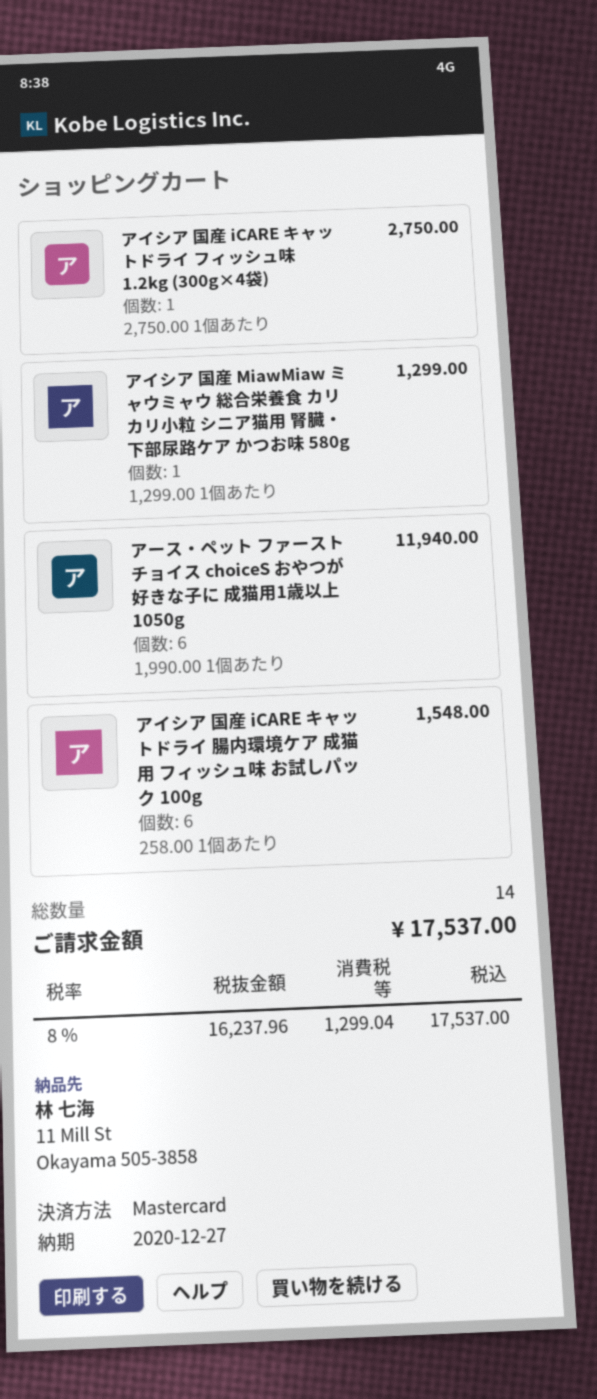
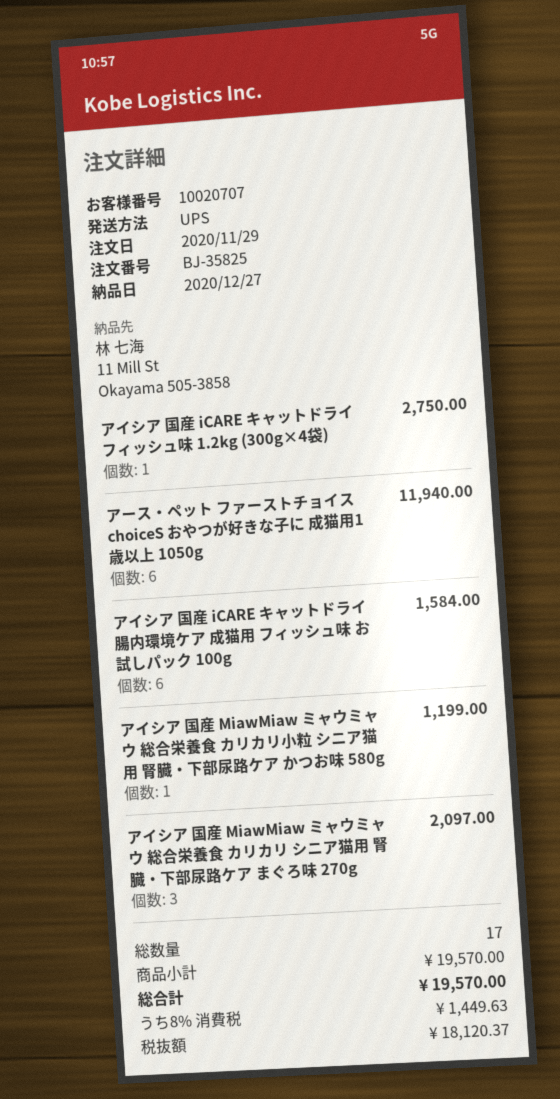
アイシア 国産 MiawMiaw ミャウミャウ 総合栄養食 カリカリ小粒 シニア猫用 腎臓・下部尿路ケア かつお味 580g: 1 for 1299.00 -> 1 for 1199.00
アイシア 国産 iCARE キャットドライ 腸内環境ケア 成猫用 フィッシュ味 お試しパック 100g: 6 for 1548.00 -> 6 for 1584.00
アイシア 国産 MiawMiaw ミャウミャウ 総合栄養食 カリカリ シニア猫用 腎臓・下部尿路ケア まぐろ味 270g: none -> 3 for 2097.00
total quantity: 14 -> 17
net: 16237.96 -> 18120.37
tax: 8% = 1299.04 -> 8% = 1449.63
total: 17537.00 -> 19570.00

